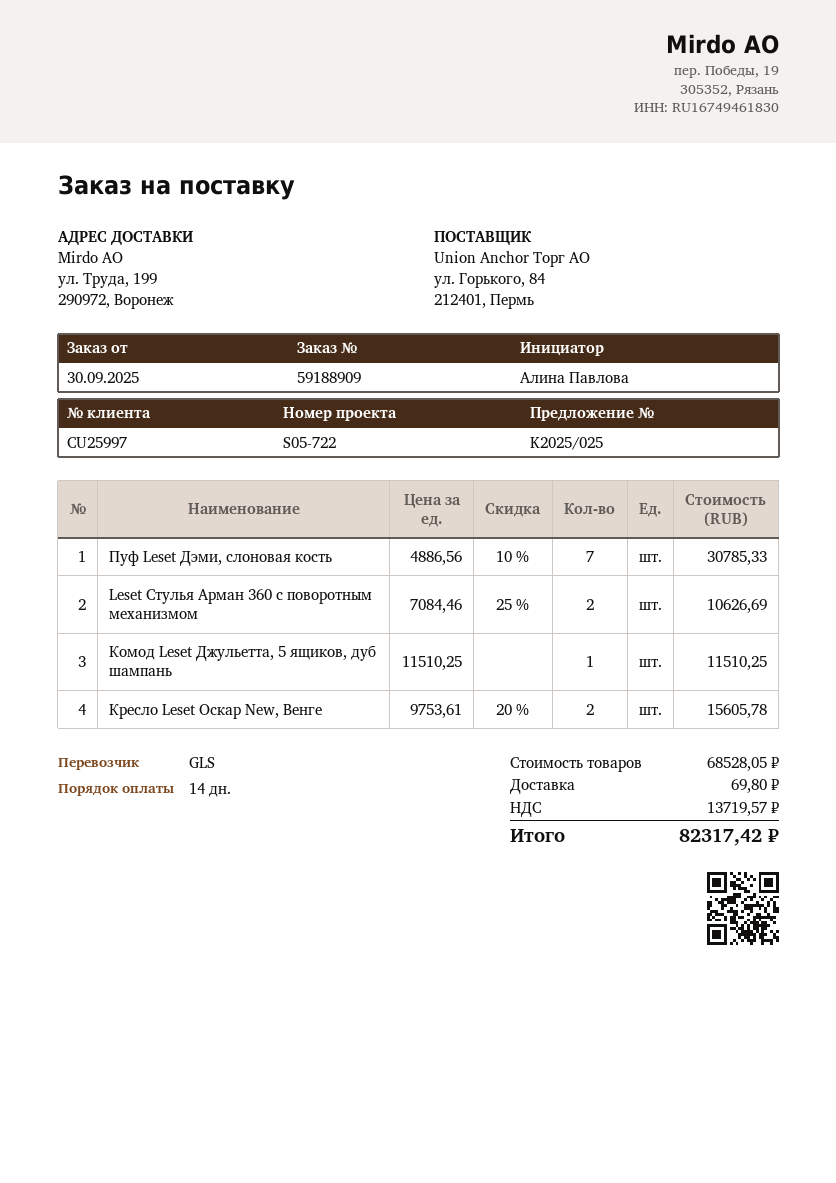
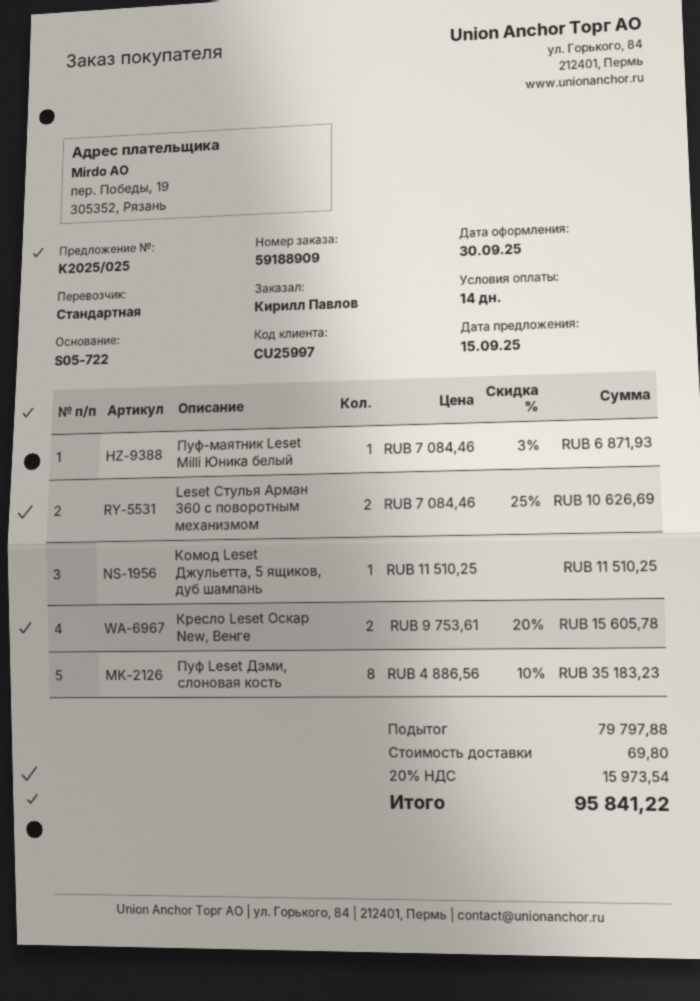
ordered by: Алина Павлова -> Кирилл Павлов
shipping method: GLS -> standard
Пуф Leset Дэми, слоновая кость: 7 x 4886.56 - 10% = 30785.33 -> 8 x 4886.56 - 10% = 35183.23
Пуф-маятник Leset Milli Юника белый: none -> 1 x 7084.46 - 3% = 6871.93
subtotal: 68528.05 -> 79797.88
tax: 13719.57 -> 15973.54
total: 82317.42 -> 95841.22

